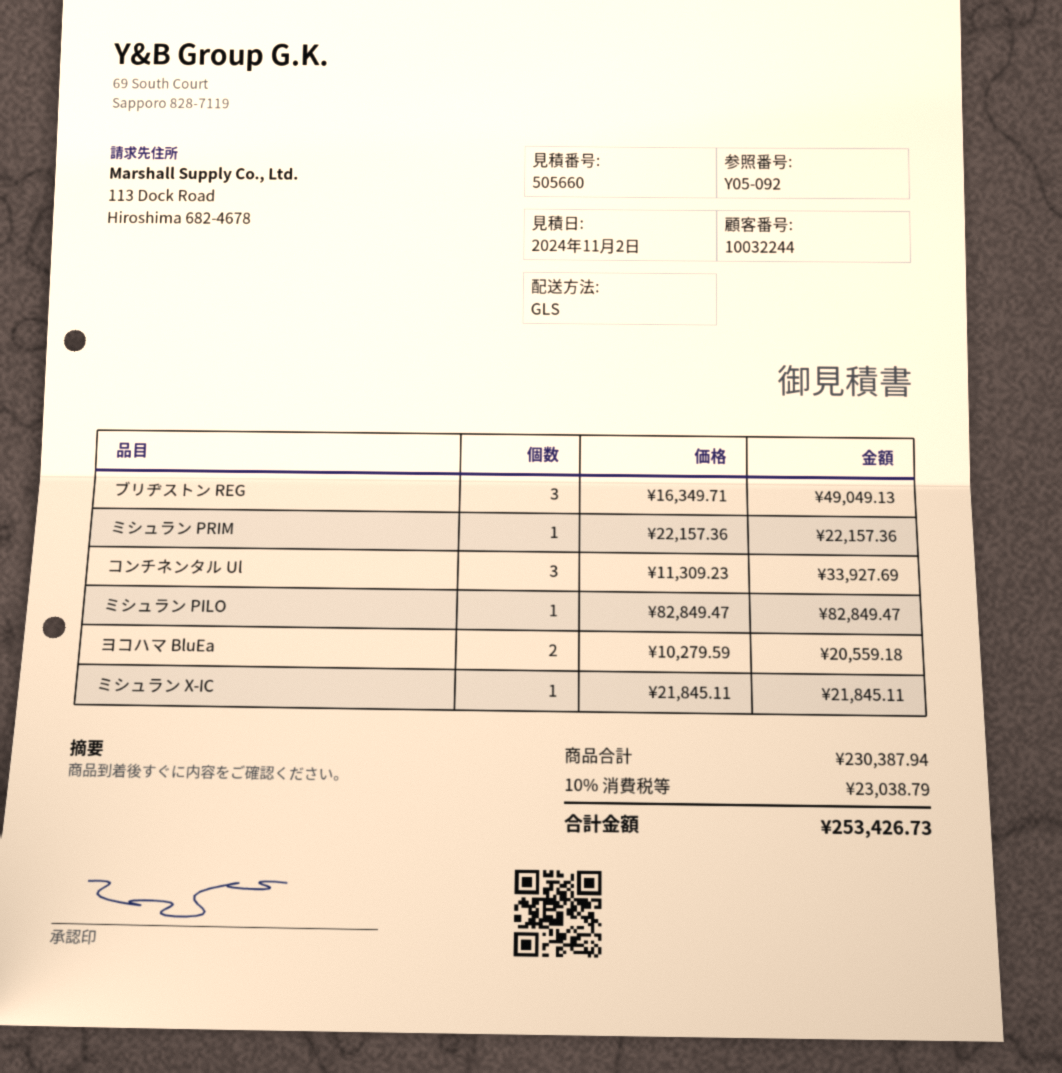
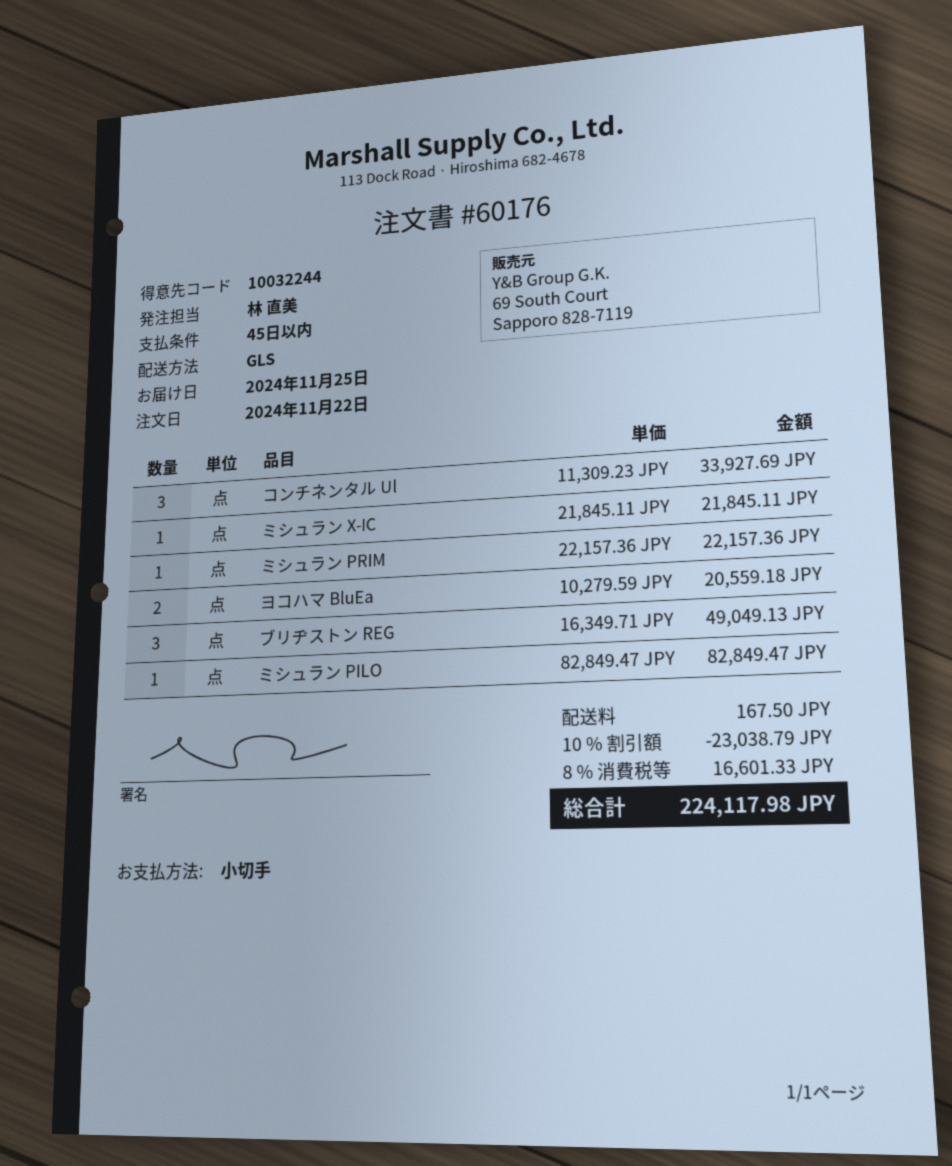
discount: none -> 10% = 23038.79
shipping: none -> 167.50
tax: 10% = 23038.79 -> 8% = 16601.33
total: 253426.73 -> 224117.98

